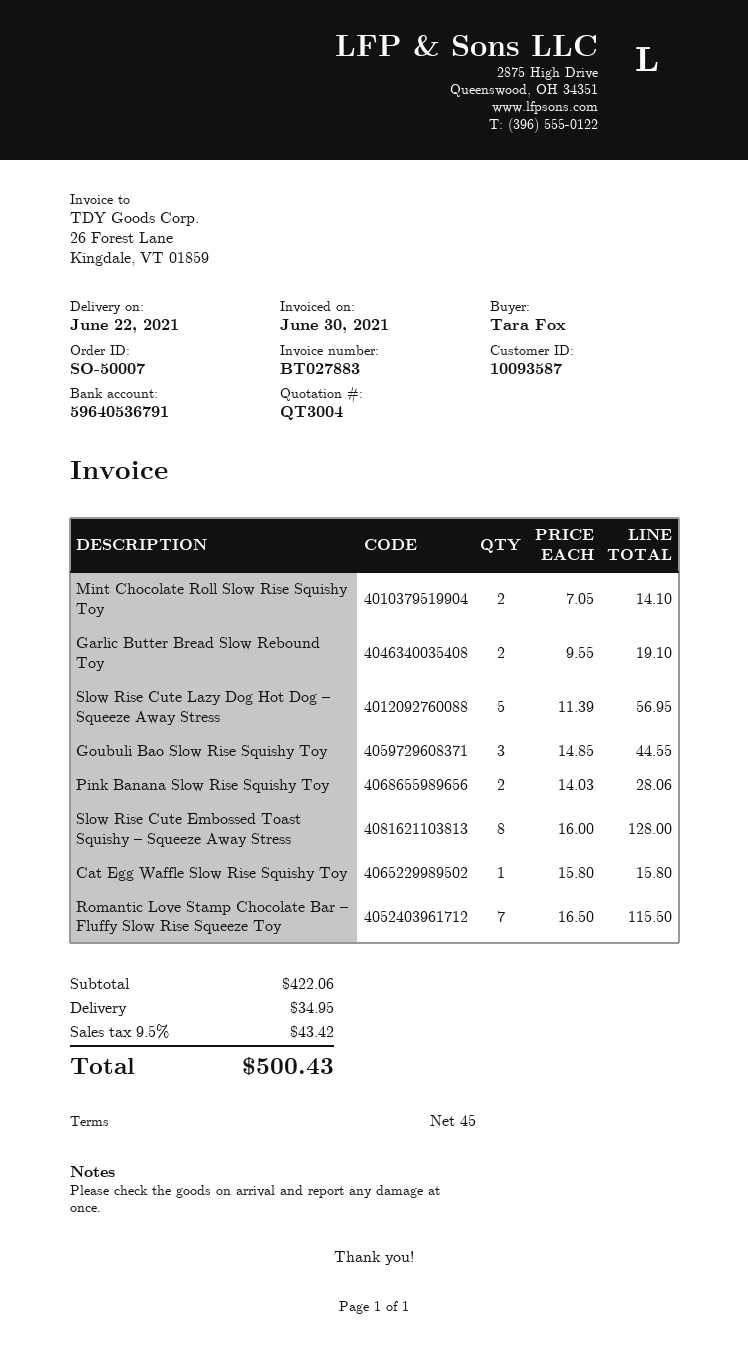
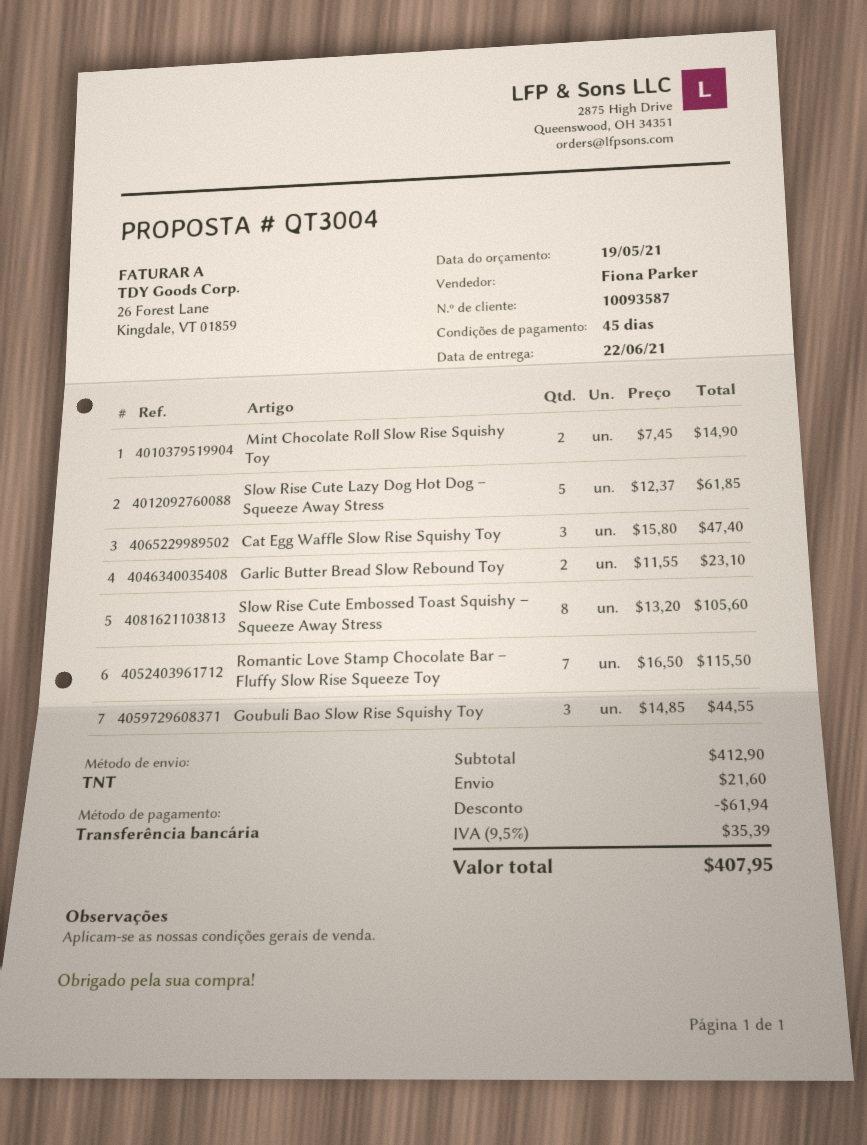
Mint Chocolate Roll Slow Rise Squishy Toy: 2 x 7.05 = 14.10 -> 2 x 7.45 = 14.90
Garlic Butter Bread Slow Rebound Toy: 2 x 9.55 = 19.10 -> 2 x 11.55 = 23.10
Slow Rise Cute Lazy Dog Hot Dog – Squeeze Away Stress: 5 x 11.39 = 56.95 -> 5 x 12.37 = 61.85
Pink Banana Slow Rise Squishy Toy: 2 x 14.03 = 28.06 -> none
Slow Rise Cute Embossed Toast Squishy – Squeeze Away Stress: 8 x 16.00 = 128.00 -> 8 x 13.20 = 105.60
Cat Egg Waffle Slow Rise Squishy Toy: 1 x 15.80 = 15.80 -> 3 x 15.80 = 47.40
subtotal: 422.06 -> 412.90
discount: none -> 61.94
shipping: 34.95 -> 21.60
tax: 9.5% = 43.42 -> 9.5% = 35.39
total: 500.43 -> 407.95

